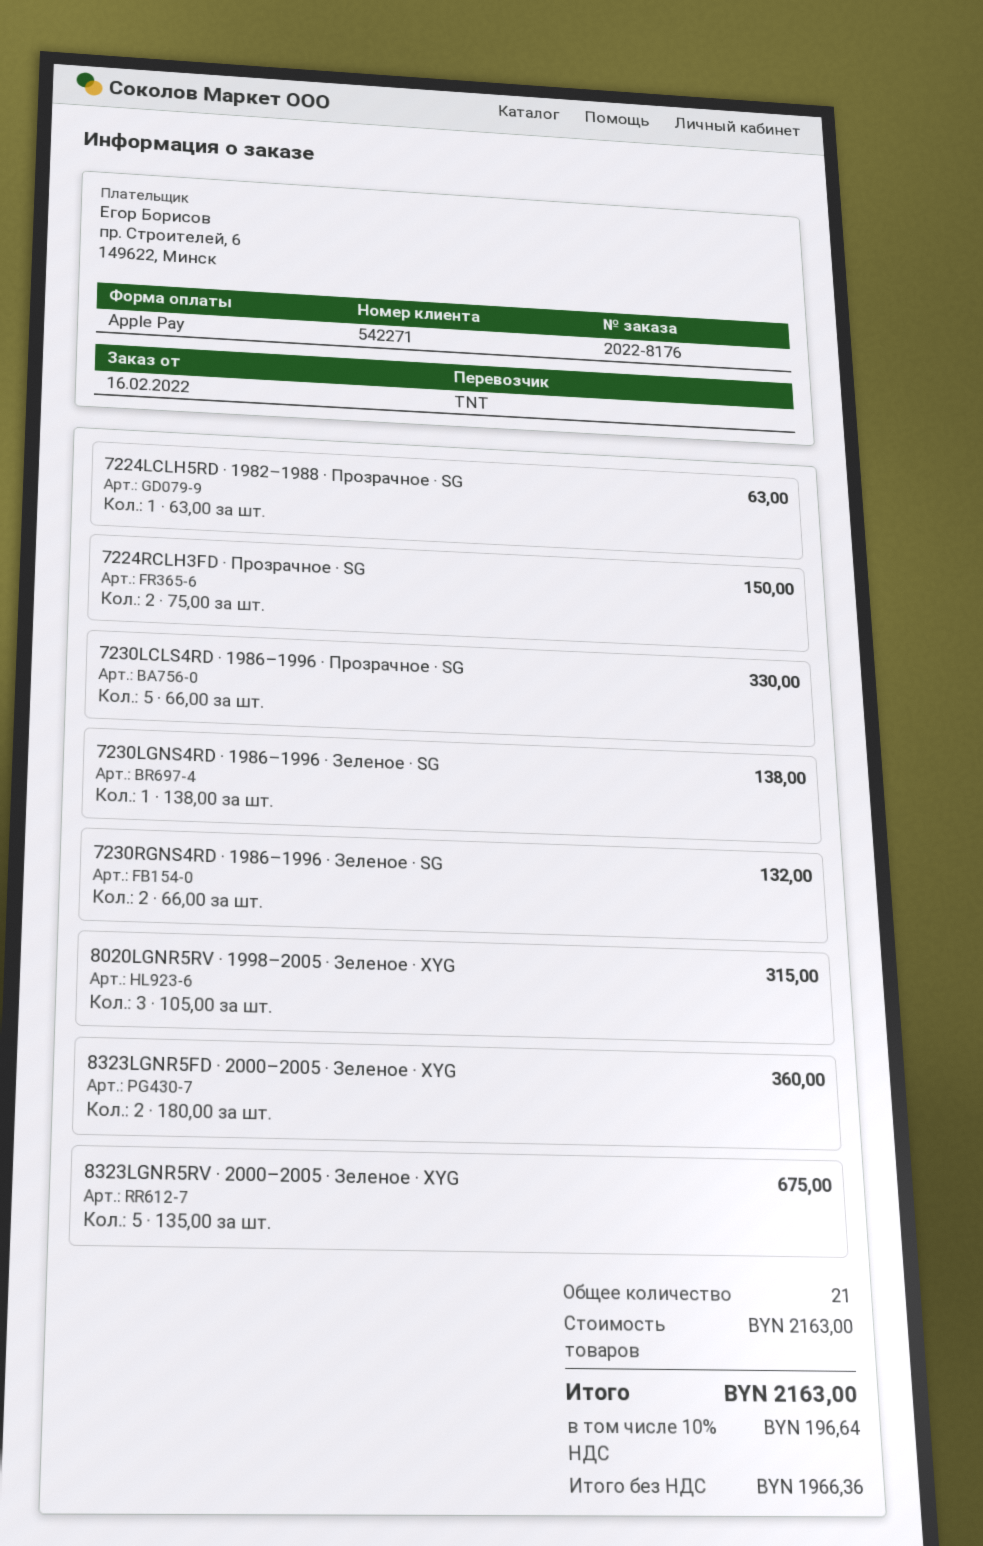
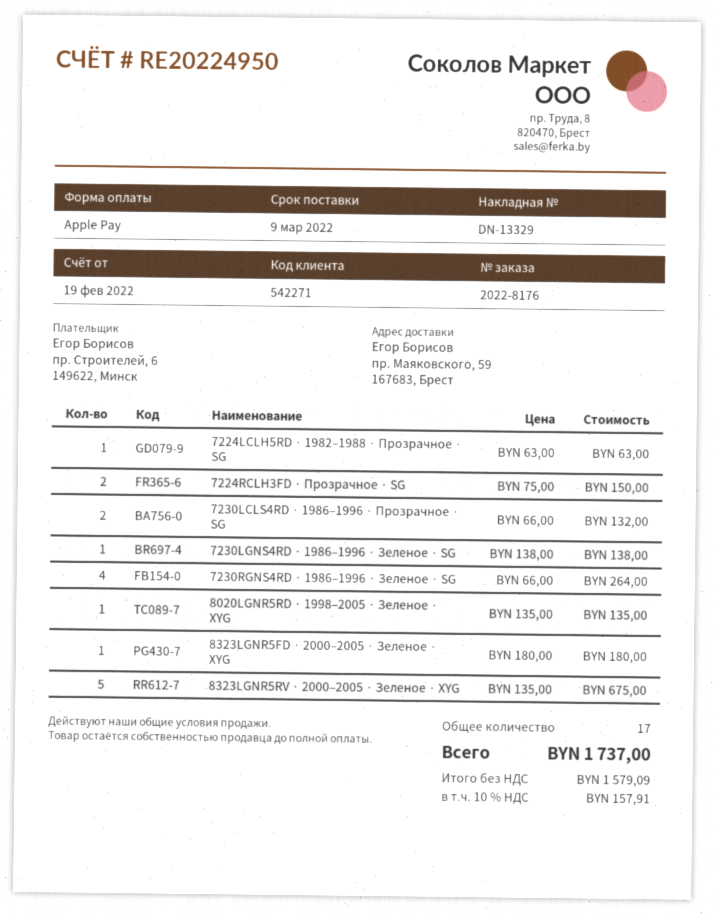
7230LCLS4RD · 1986–1996 · Прозрачное · SG: 5 x 66.00 = 330.00 -> 2 x 66.00 = 132.00
7230RGNS4RD · 1986–1996 · Зеленое · SG: 2 x 66.00 = 132.00 -> 4 x 66.00 = 264.00
8020LGNR5RV · 1998–2005 · Зеленое · XYG: 3 x 105.00 = 315.00 -> none
8323LGNR5FD · 2000–2005 · Зеленое · XYG: 2 x 180.00 = 360.00 -> 1 x 180.00 = 180.00
8020LGNR5RD · 1998–2005 · Зеленое · XYG: none -> 1 x 135.00 = 135.00
total quantity: 21 -> 17
net: 1966.36 -> 1579.09
tax: 10% = 196.64 -> 10% = 157.91
total: 2163.00 -> 1737.00

